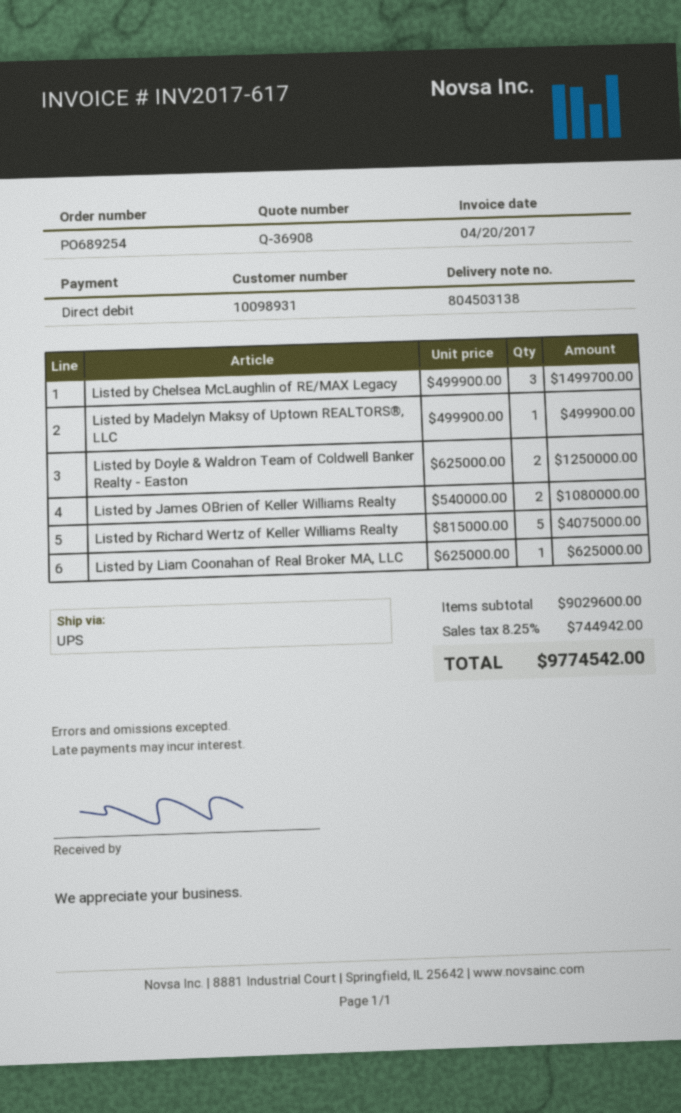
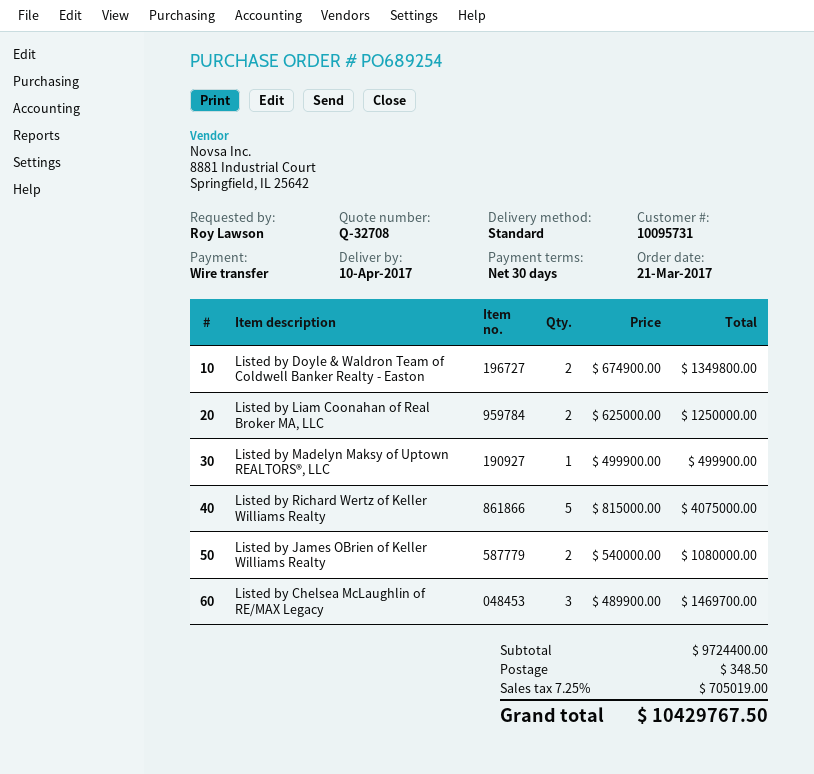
quote number: Q-36908 -> Q-32708
customer number: 10098931 -> 10095731
payment method: direct debit -> bank transfer
shipping method: UPS -> standard
Listed by Chelsea McLaughlin of RE/MAX Legacy: 3 x 499900.00 = 1499700.00 -> 3 x 489900.00 = 1469700.00
Listed by Doyle & Waldron Team of Coldwell Banker Realty - Easton: 2 x 625000.00 = 1250000.00 -> 2 x 674900.00 = 1349800.00
Listed by Liam Coonahan of Real Broker MA, LLC: 1 x 625000.00 = 625000.00 -> 2 x 625000.00 = 1250000.00
subtotal: 9029600.00 -> 9724400.00
shipping: none -> 348.50
tax: 8.25% = 744942.00 -> 7.25% = 705019.00
total: 9774542.00 -> 10429767.50

